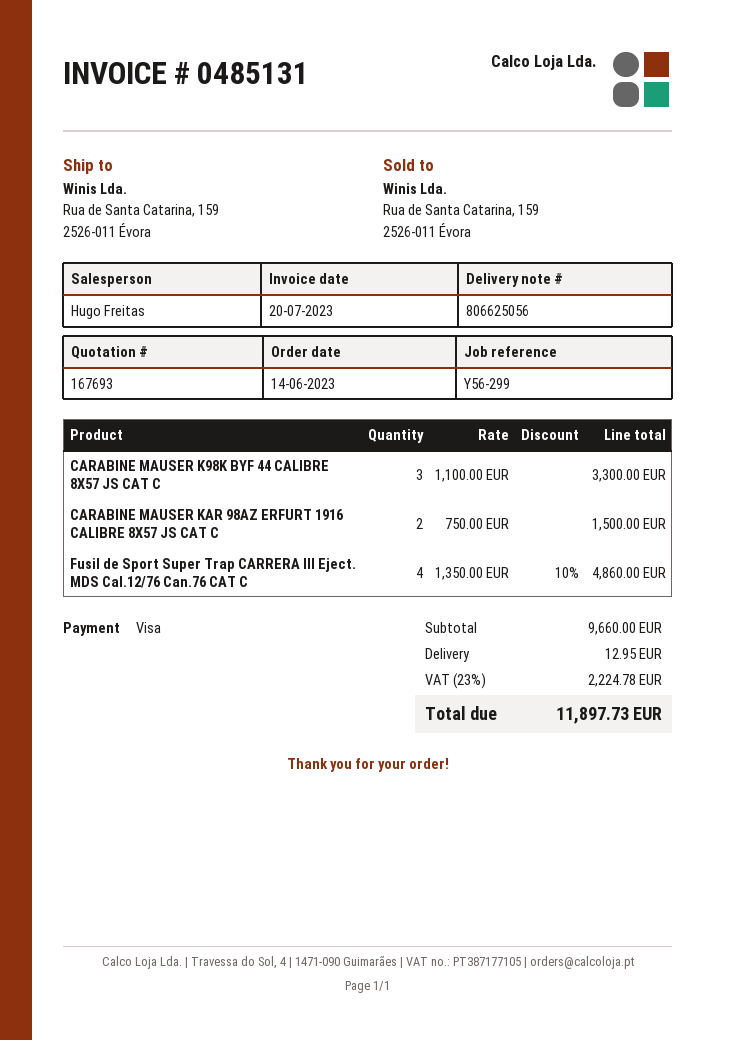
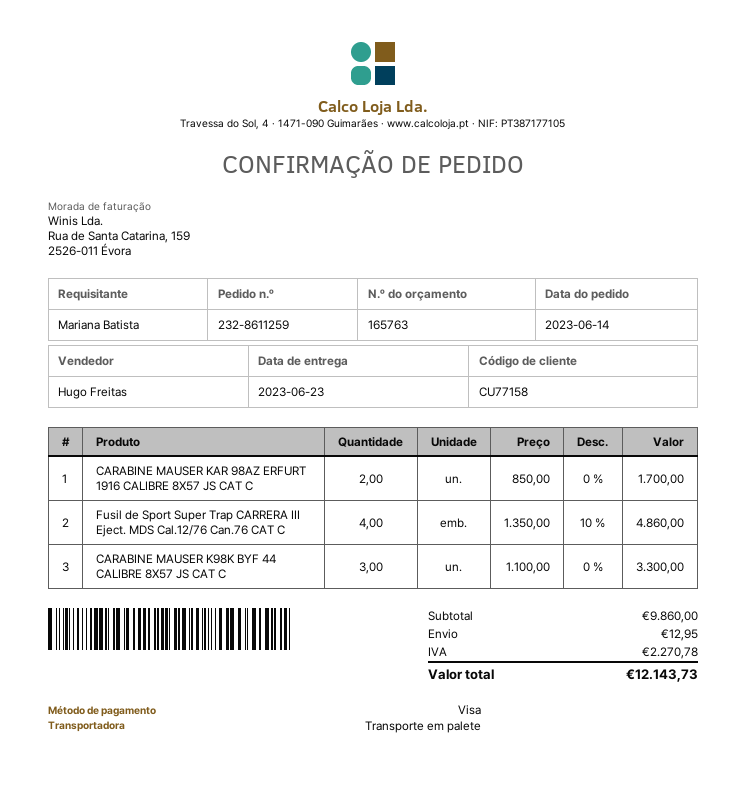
quote number: 167693 -> 165763
CARABINE MAUSER KAR 98AZ ERFURT 1916 CALIBRE 8X57 JS CAT C: 2 x 750.00 = 1500.00 -> 2 x 850.00 = 1700.00
subtotal: 9660.00 -> 9860.00
tax: 2224.78 -> 2270.78
total: 11897.73 -> 12143.73

